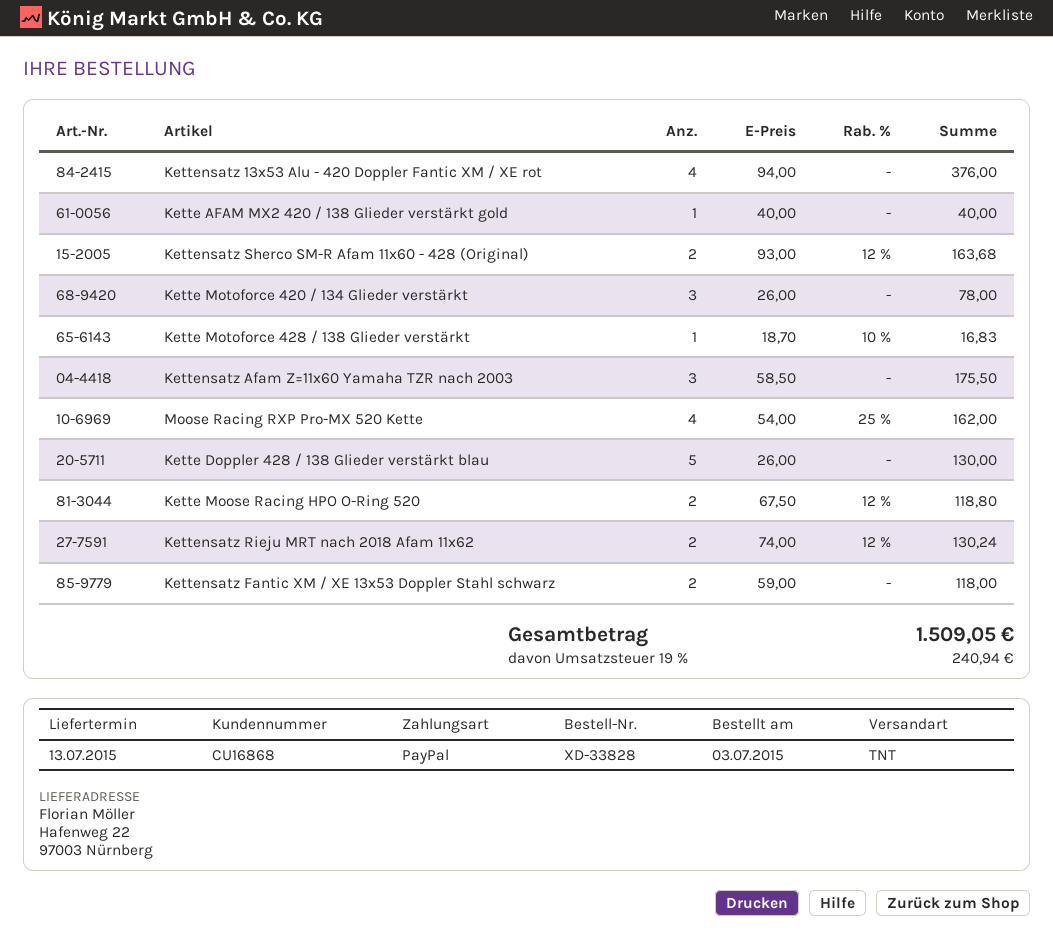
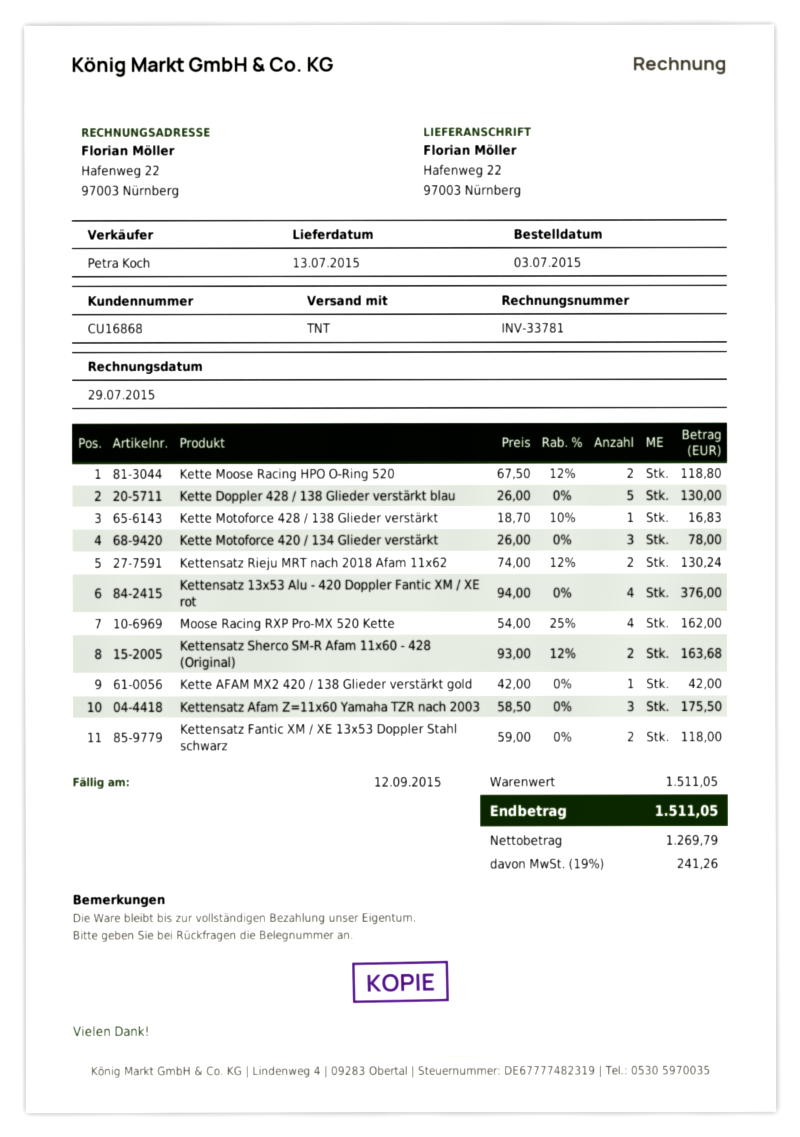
Kette AFAM MX2 420 / 138 Glieder verstärkt gold: 1 x 40.00 = 40.00 -> 1 x 42.00 = 42.00
tax: 19% = 240.94 -> 19% = 241.26
total: 1509.05 -> 1511.05

